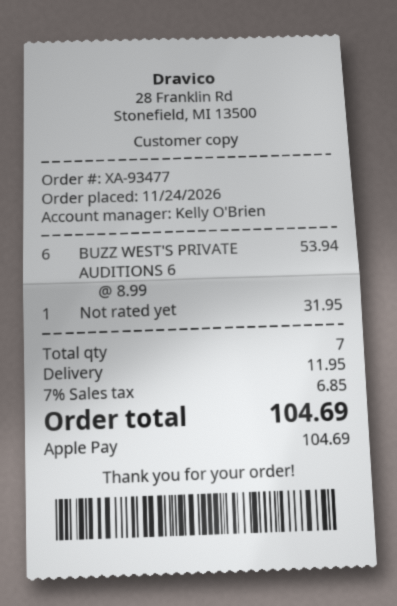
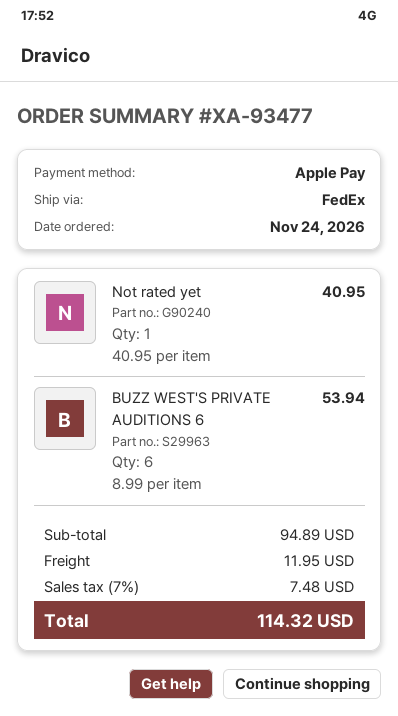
Not rated yet: 1 x 31.95 = 31.95 -> 1 x 40.95 = 40.95
tax: 7% = 6.85 -> 7% = 7.48
total: 104.69 -> 114.32

